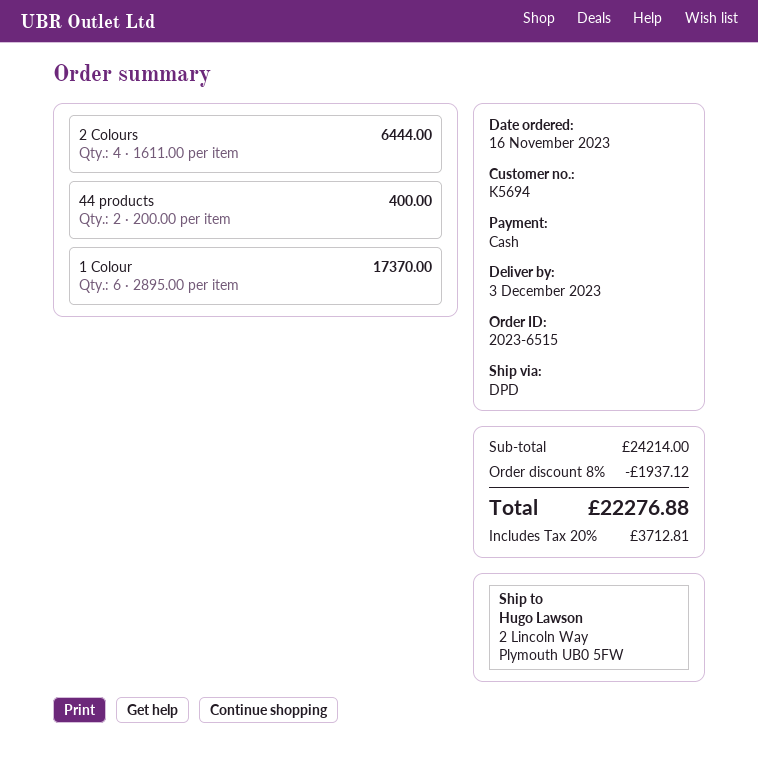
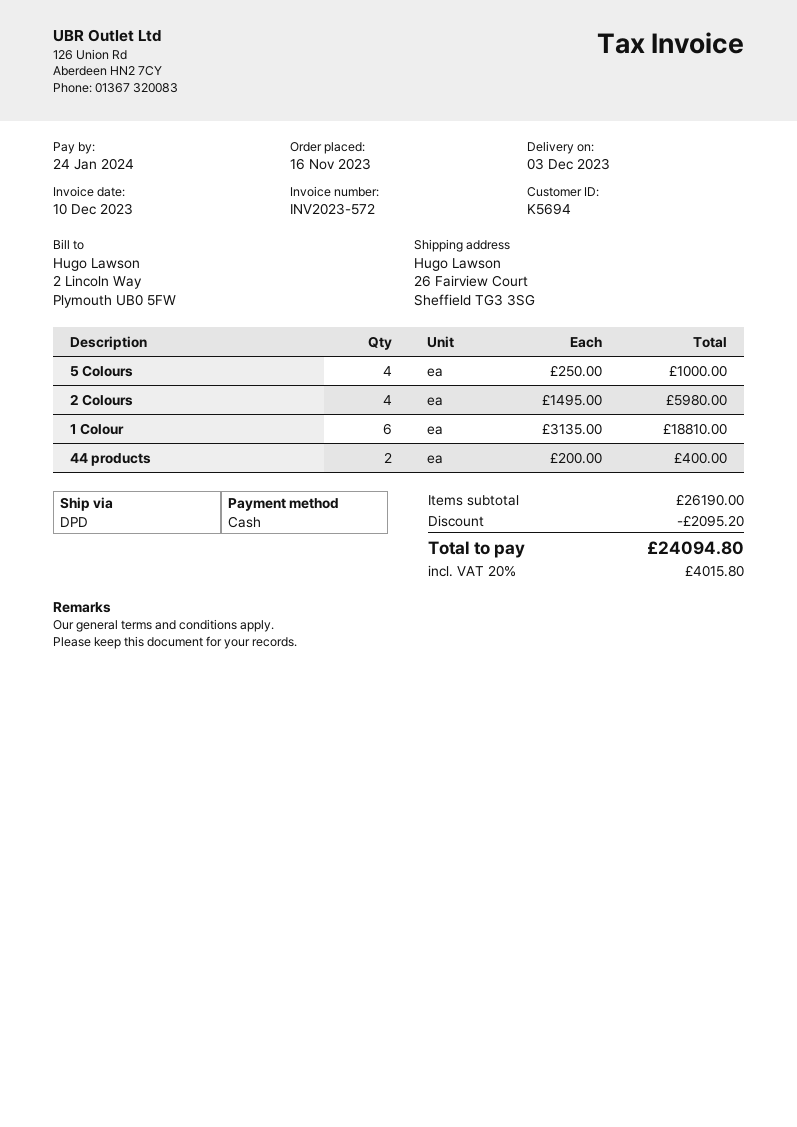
ship to: 2 Lincoln Way, Plymouth UB0 5FW -> 26 Fairview Court, Sheffield TG3 3SG
2 Colours: 4 x 1611.00 = 6444.00 -> 4 x 1495.00 = 5980.00
1 Colour: 6 x 2895.00 = 17370.00 -> 6 x 3135.00 = 18810.00
5 Colours: none -> 4 x 250.00 = 1000.00
subtotal: 24214.00 -> 26190.00
discount: 1937.12 -> 2095.20
tax: 20% = 3712.81 -> 20% = 4015.80
total: 22276.88 -> 24094.80

